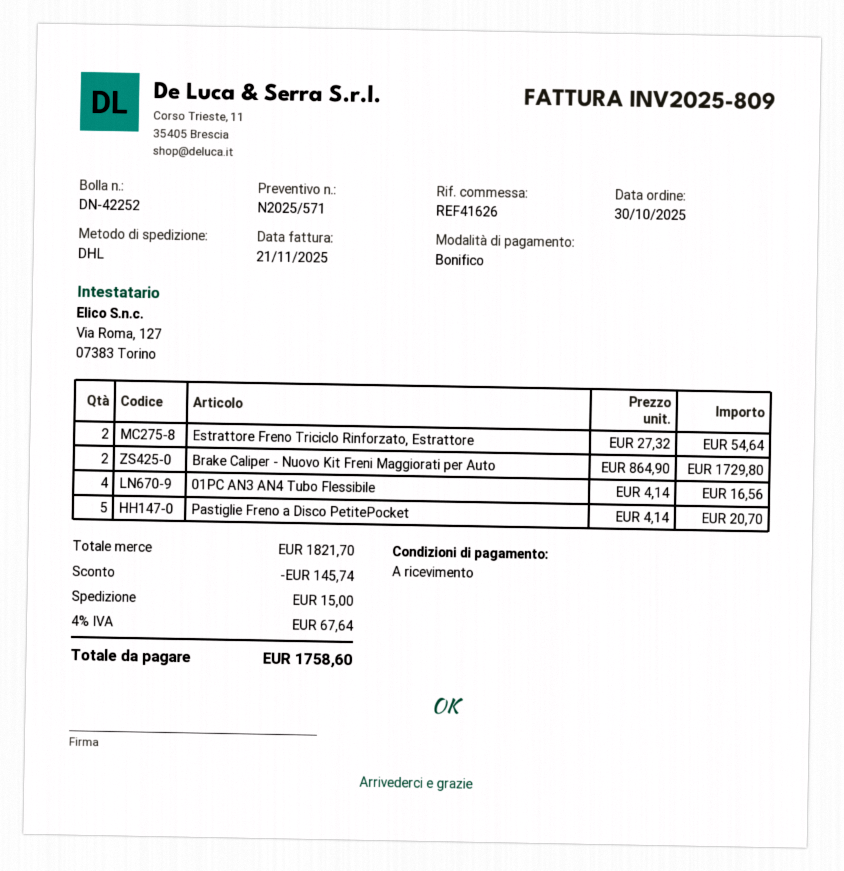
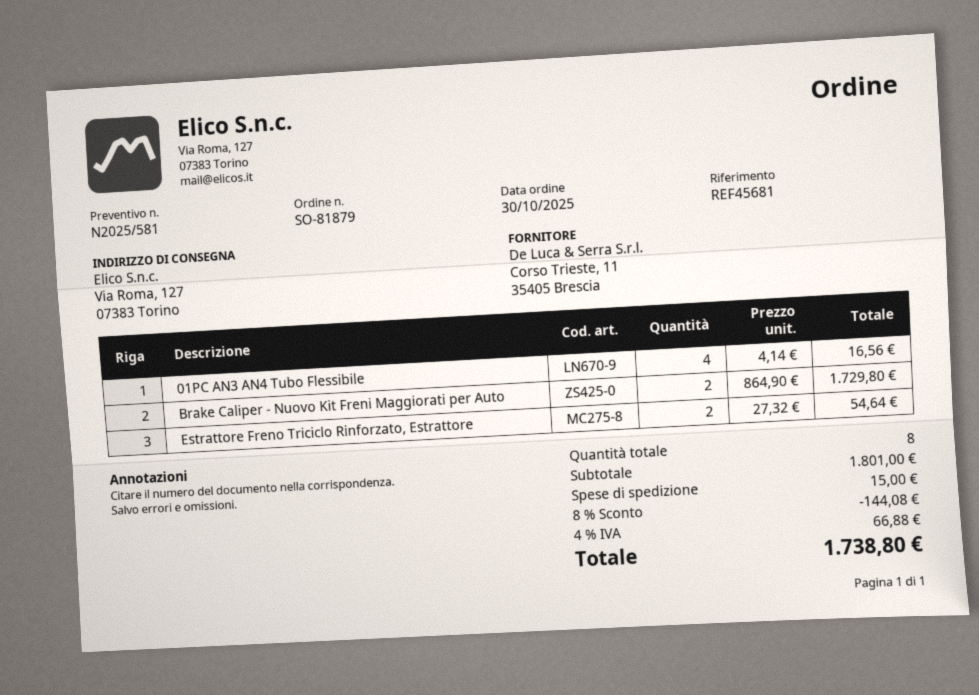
quote number: N2025/571 -> N2025/581
reference: REF41626 -> REF45681
Pastiglie Freno a Disco PetitePocket: 5 x 4.14 = 20.70 -> none
subtotal: 1821.70 -> 1801.00
discount: 145.74 -> 144.08
tax: 4% = 67.64 -> 4% = 66.88
total: 1758.60 -> 1738.80

